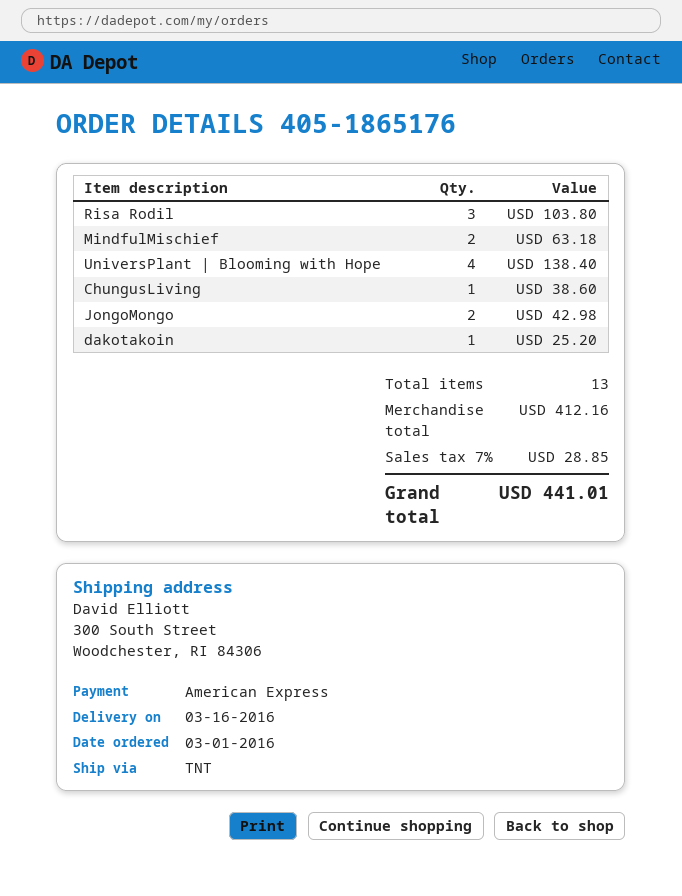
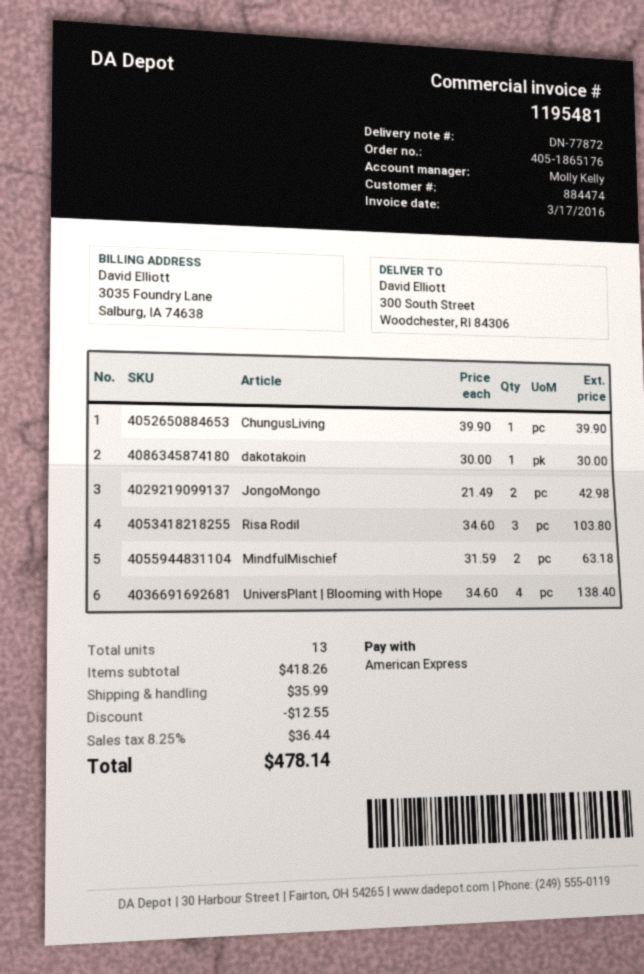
ChungusLiving: 1 for 38.60 -> 1 for 39.90
dakotakoin: 1 for 25.20 -> 1 for 30.00
subtotal: 412.16 -> 418.26
discount: none -> 12.55
shipping: none -> 35.99
tax: 7% = 28.85 -> 8.25% = 36.44
total: 441.01 -> 478.14

